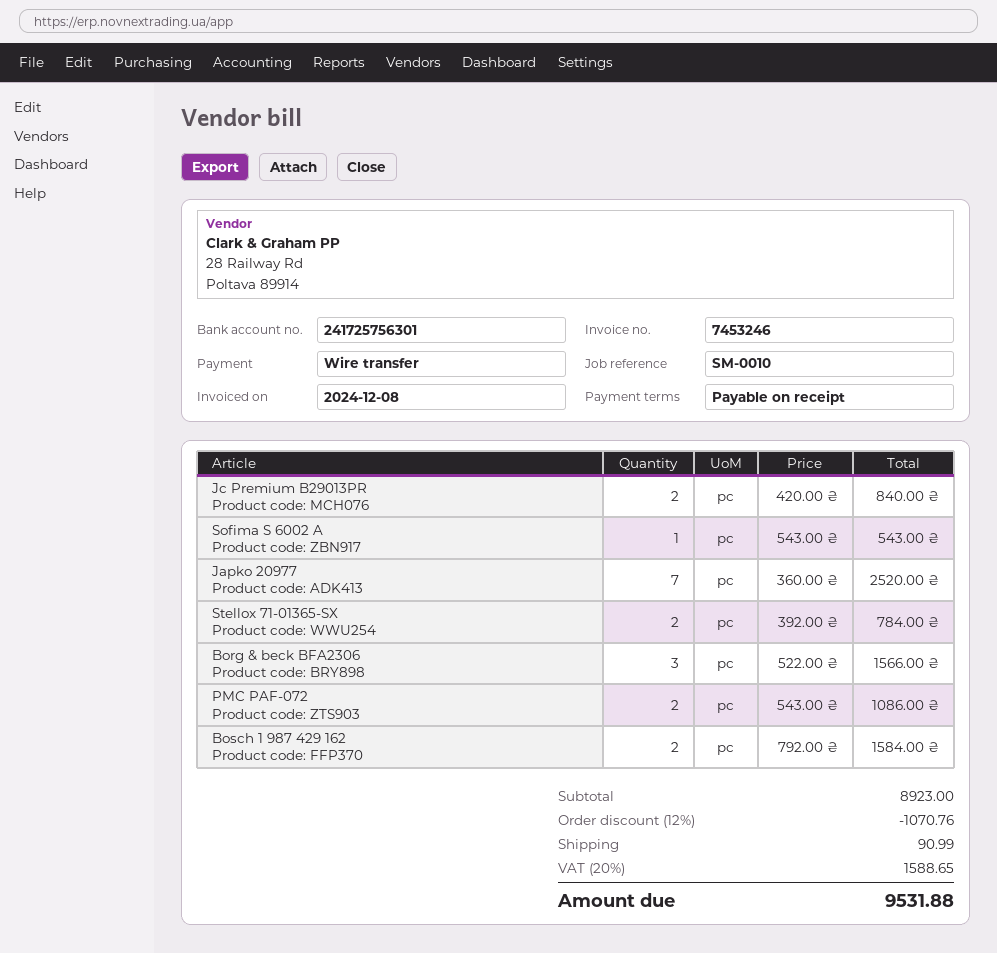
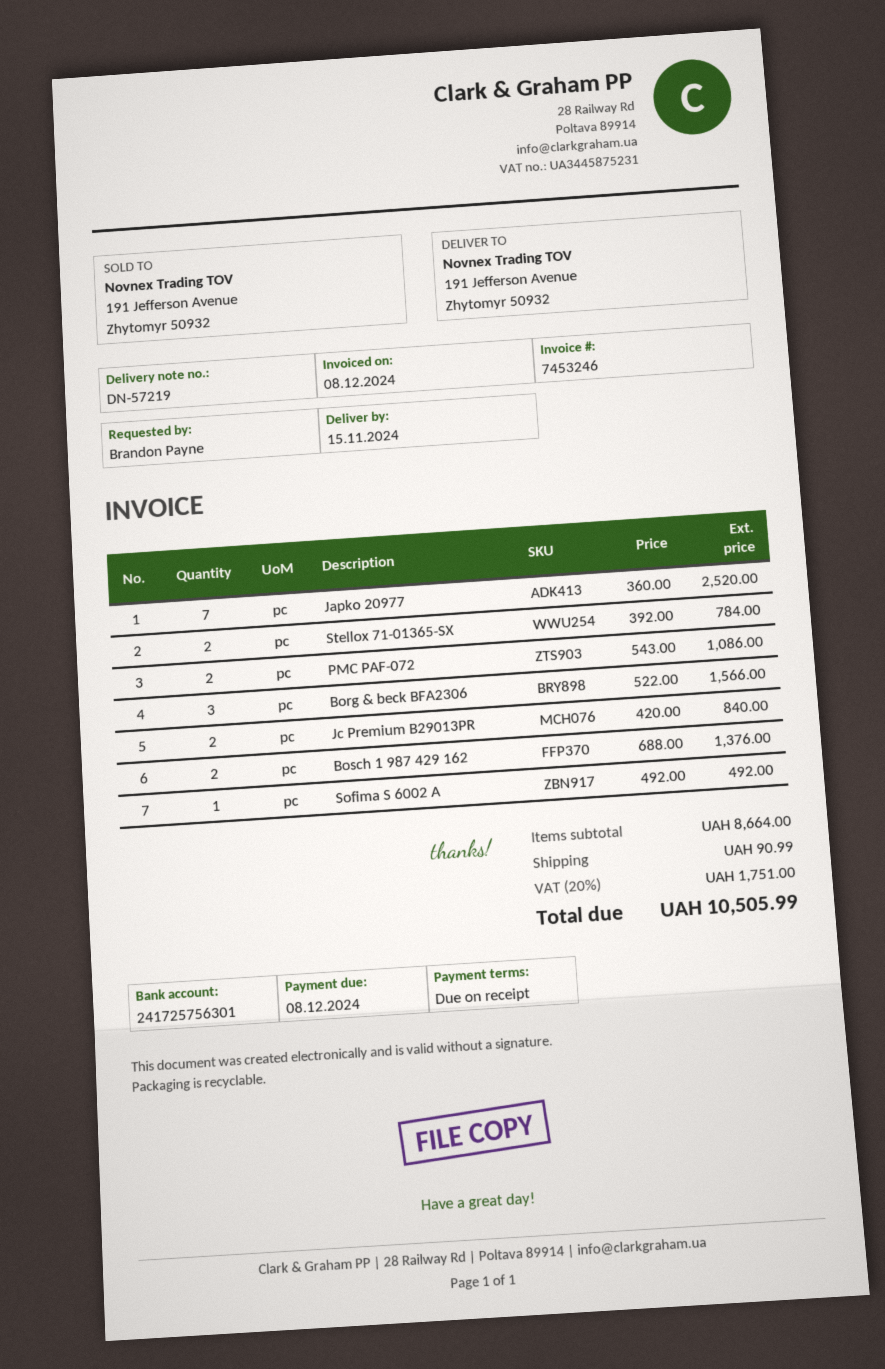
Sofima S 6002 A: 1 x 543.00 = 543.00 -> 1 x 492.00 = 492.00
Bosch 1 987 429 162: 2 x 792.00 = 1584.00 -> 2 x 688.00 = 1376.00
subtotal: 8923.00 -> 8664.00
discount: 12% = 1070.76 -> none
tax: 20% = 1588.65 -> 20% = 1751.00
total: 9531.88 -> 10505.99

